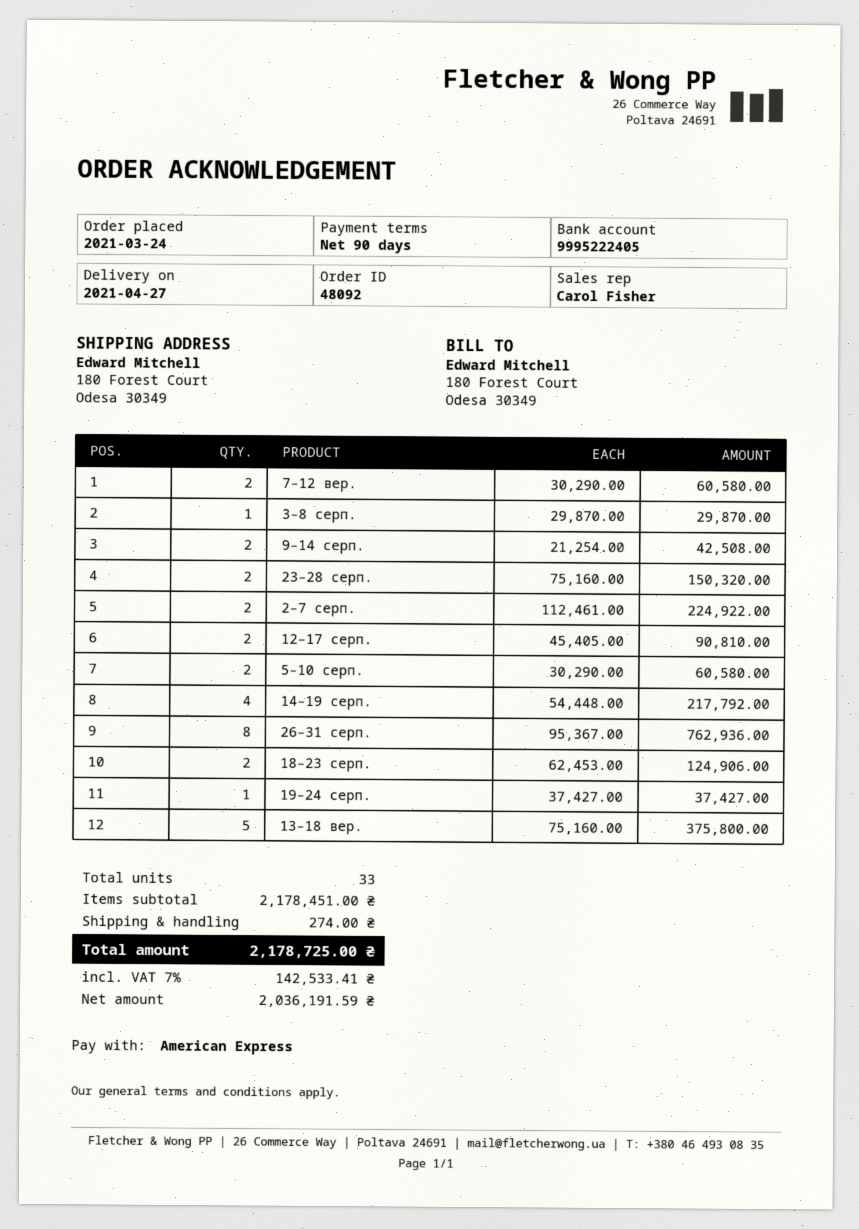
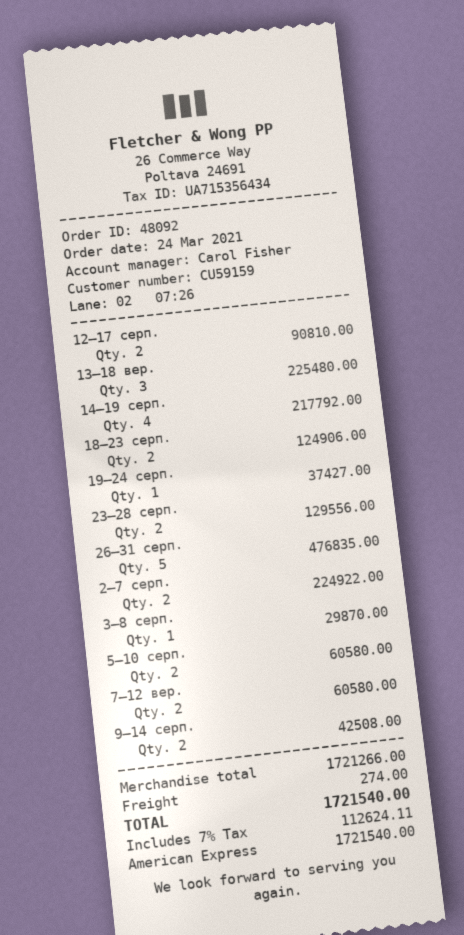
23–28 серп.: 2 for 150320.00 -> 2 for 129556.00
26–31 серп.: 8 for 762936.00 -> 5 for 476835.00
13–18 вер.: 5 for 375800.00 -> 3 for 225480.00
subtotal: 2178451.00 -> 1721266.00
tax: 7% = 142533.41 -> 7% = 112624.11
total: 2178725.00 -> 1721540.00

